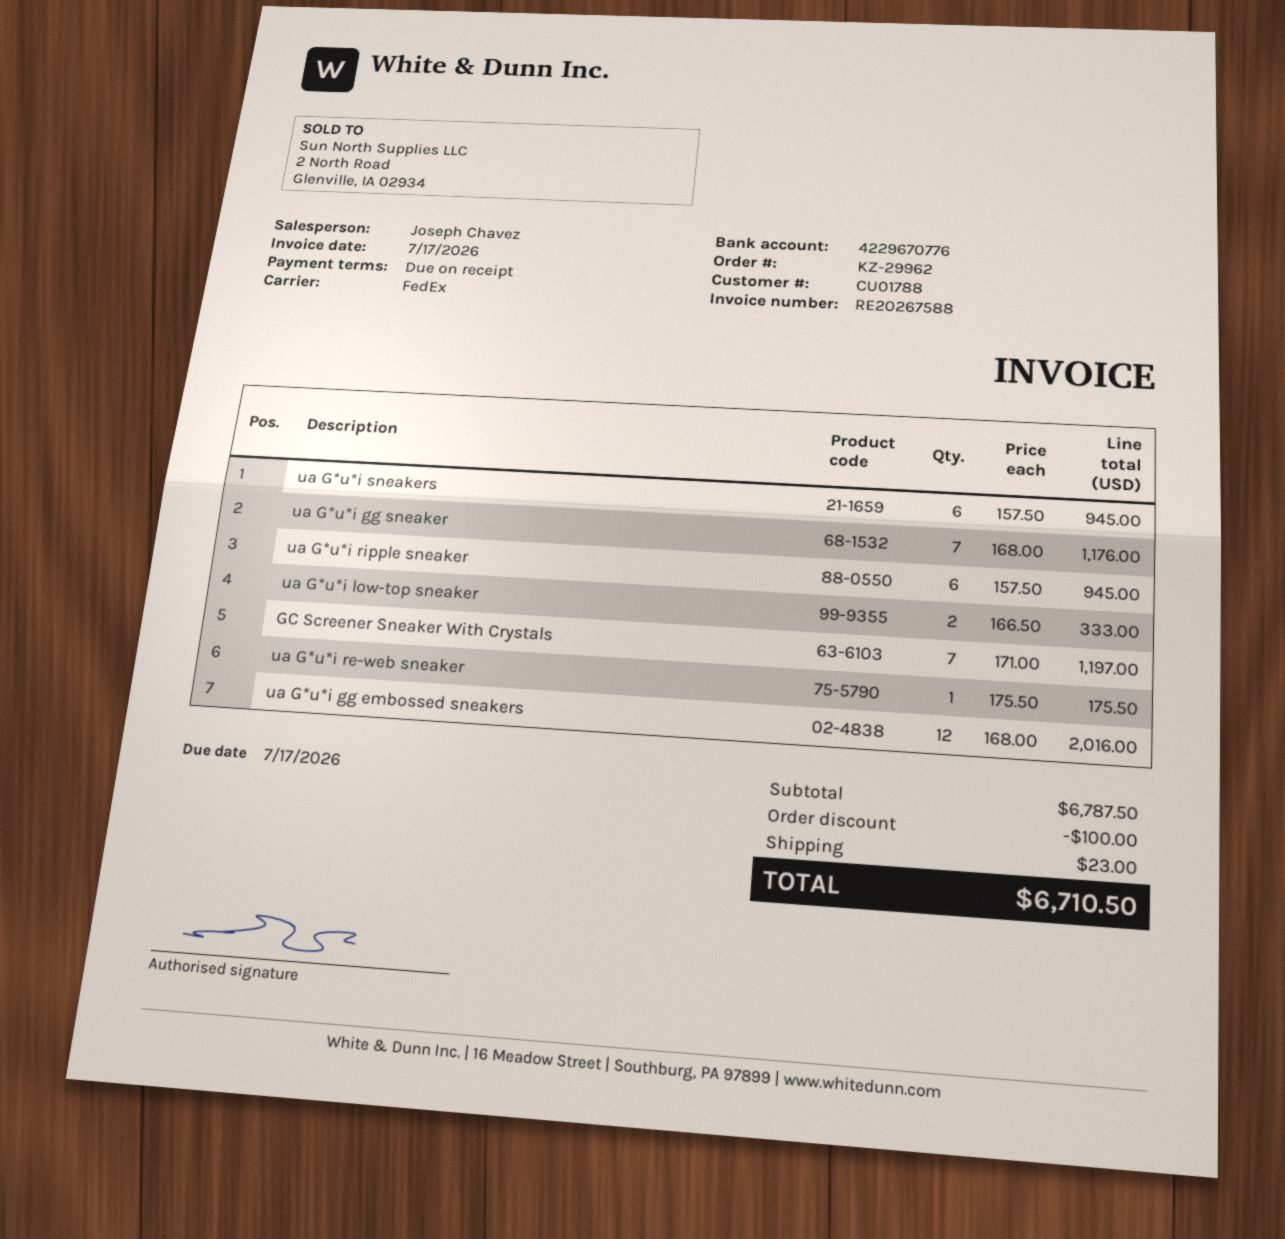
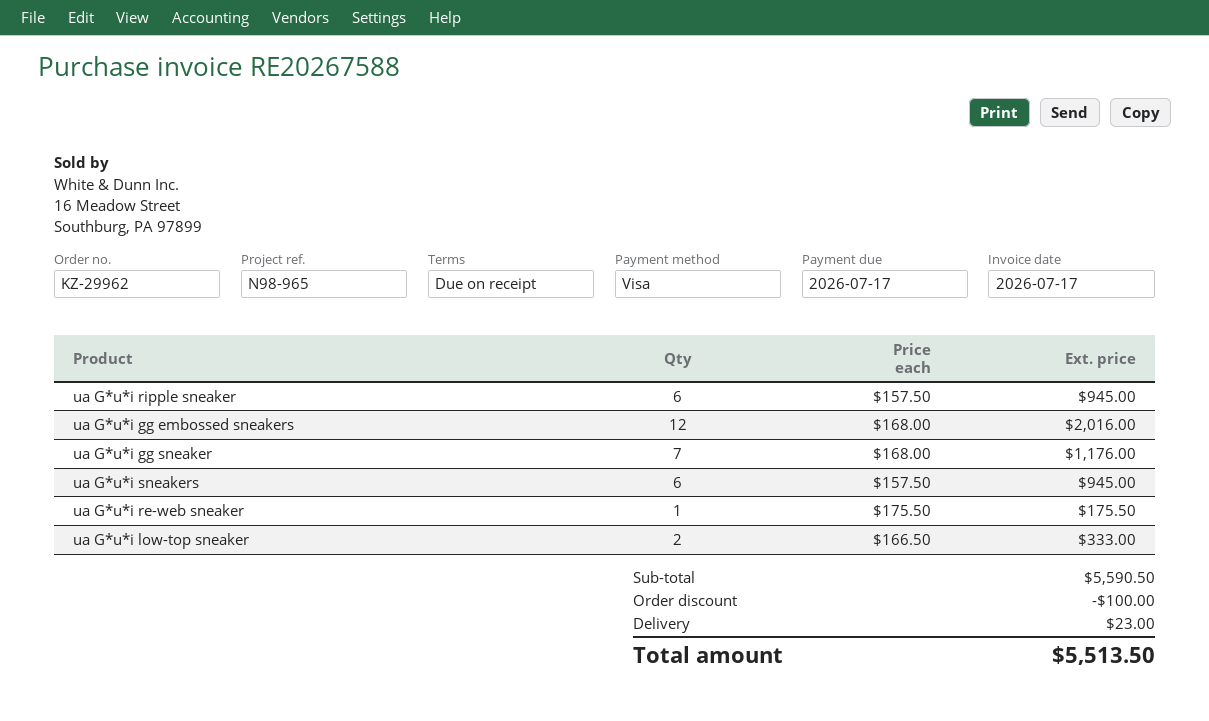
GC Screener Sneaker With Crystals: 7 x 171.00 = 1197.00 -> none
subtotal: 6787.50 -> 5590.50
total: 6710.50 -> 5513.50

